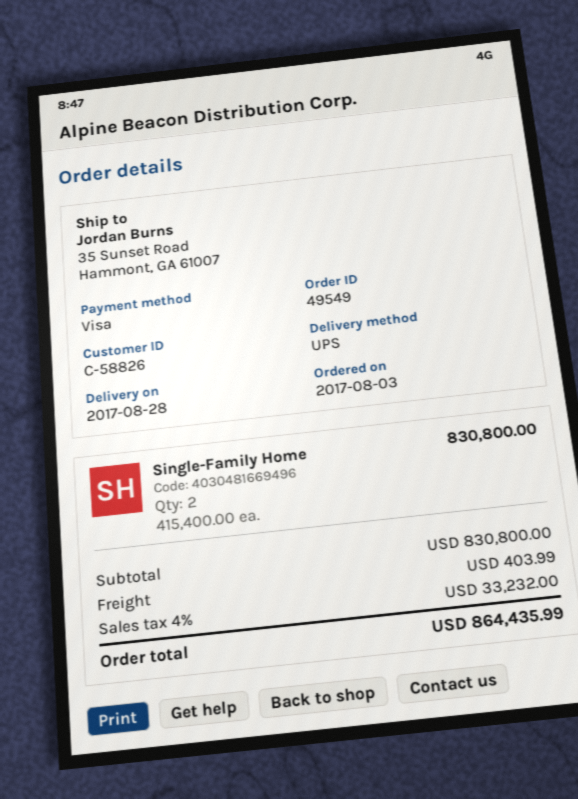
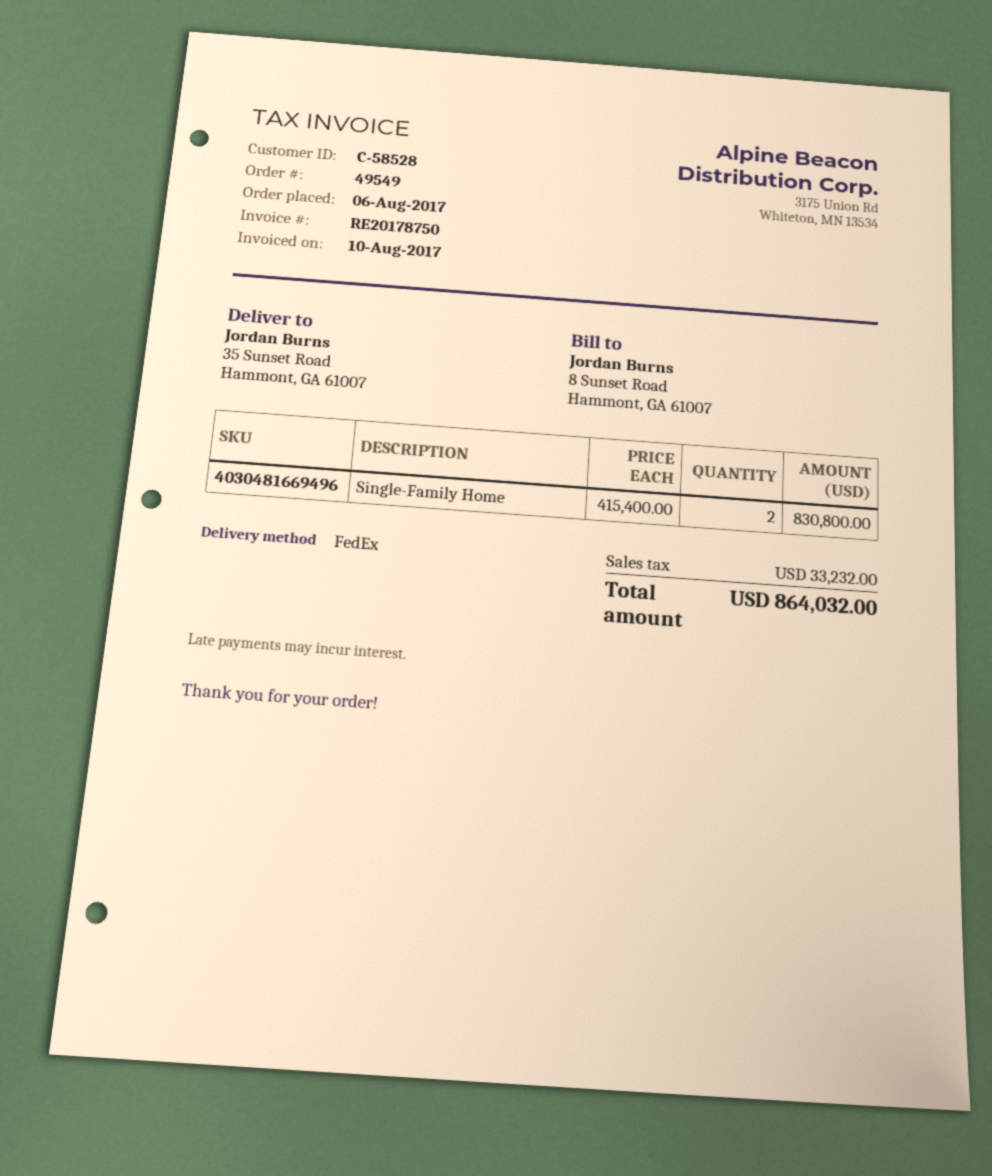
order date: 2017-08-03 -> 2017-08-06
customer number: C-58826 -> C-58528
shipping method: UPS -> FedEx
shipping: 403.99 -> none
total: 864435.99 -> 864032.00

